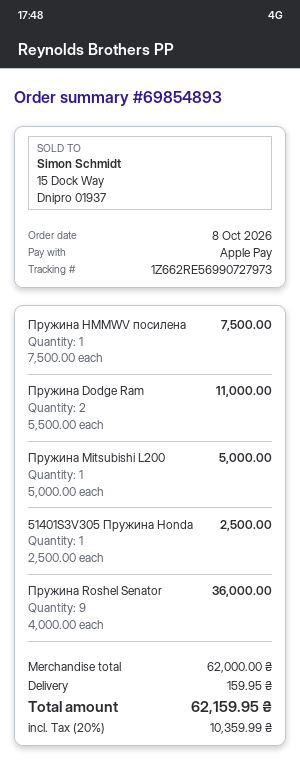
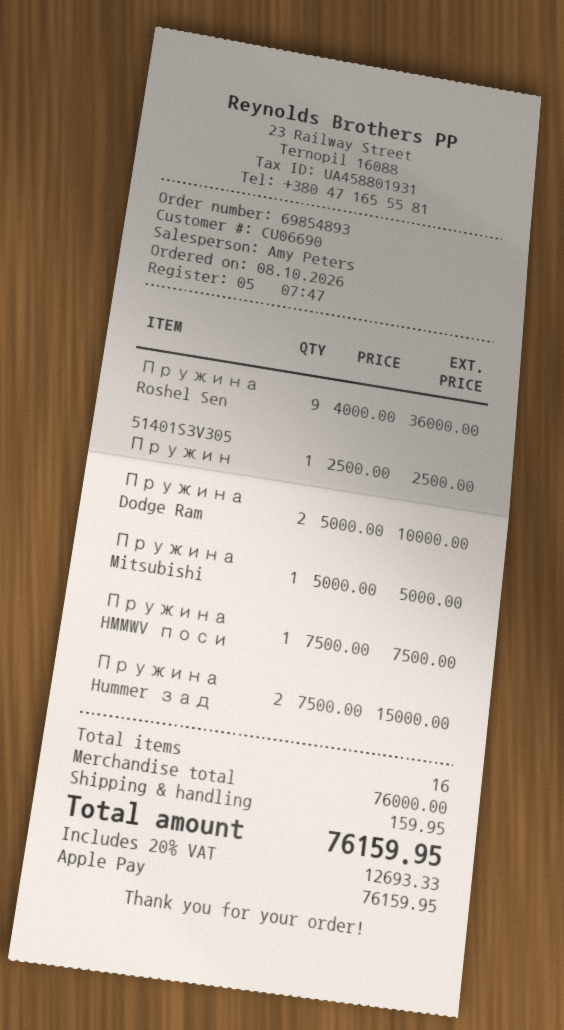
Пружина Dodge Ram: 2 x 5500.00 = 11000.00 -> 2 x 5000.00 = 10000.00
Пружина Hummer зад: none -> 2 x 7500.00 = 15000.00
subtotal: 62000.00 -> 76000.00
tax: 20% = 10359.99 -> 20% = 12693.33
total: 62159.95 -> 76159.95

